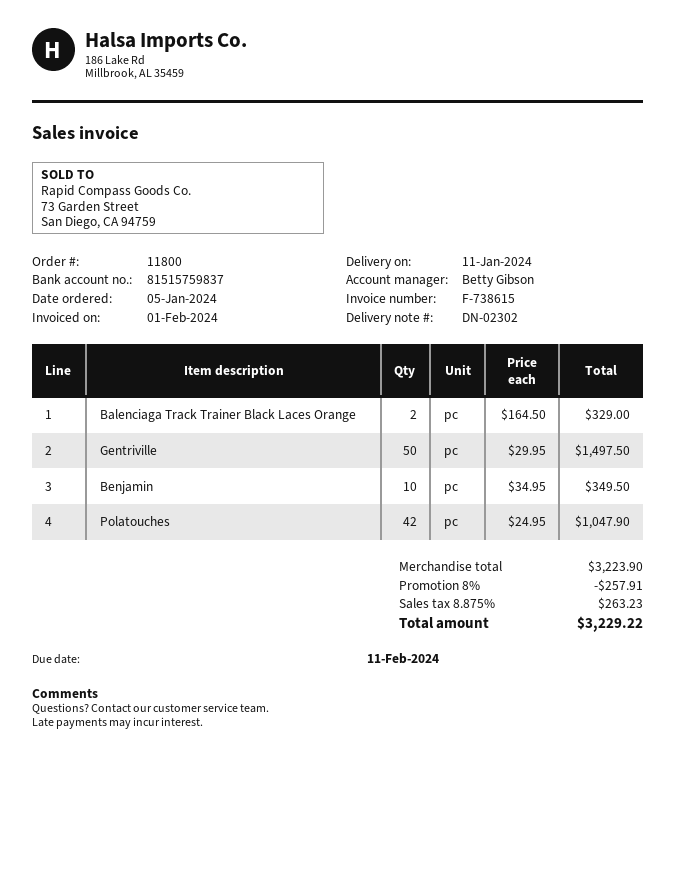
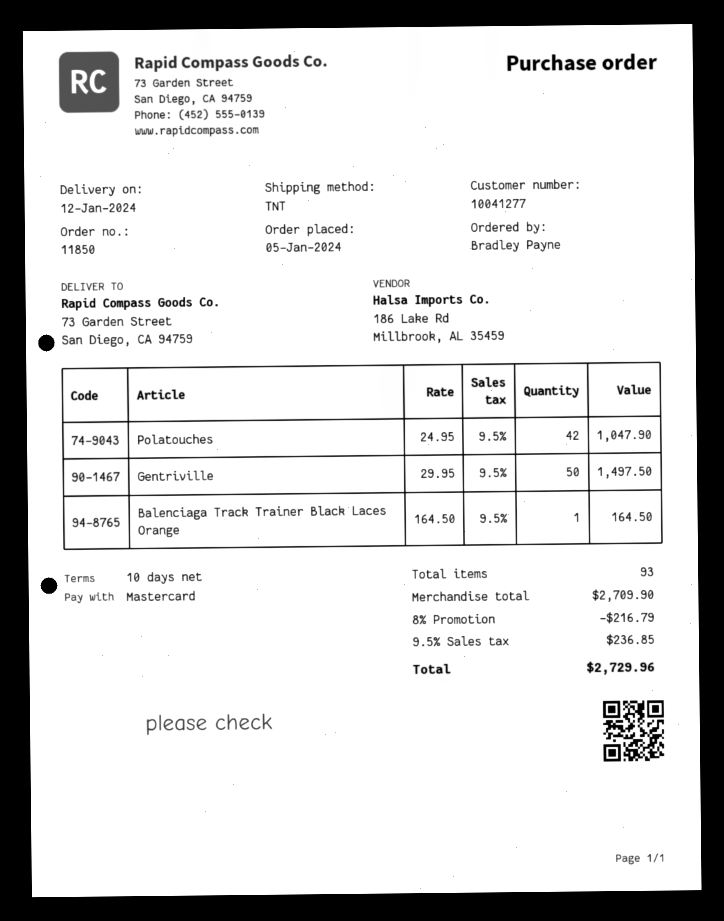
order number: 11800 -> 11850
delivery date: 2024-01-11 -> 2024-01-12
Balenciaga Track Trainer Black Laces Orange: 2 x 164.50 = 329.00 -> 1 x 164.50 = 164.50
Benjamin: 10 x 34.95 = 349.50 -> none
subtotal: 3223.90 -> 2709.90
discount: 8% = 257.91 -> 8% = 216.79
tax: 8.875% = 263.23 -> 9.5% = 236.85
total: 3229.22 -> 2729.96

